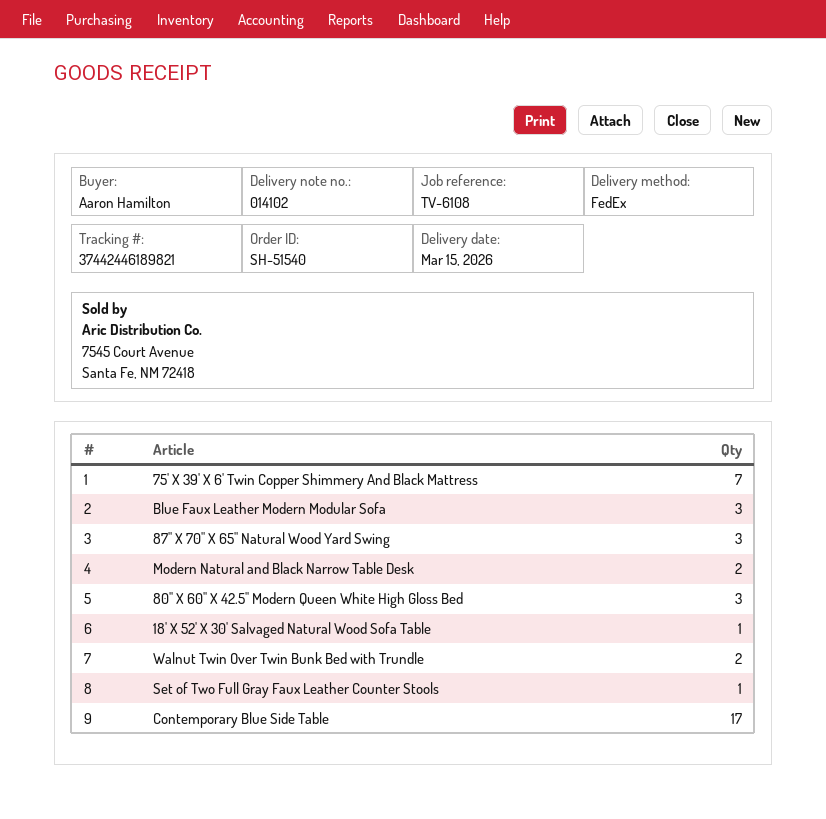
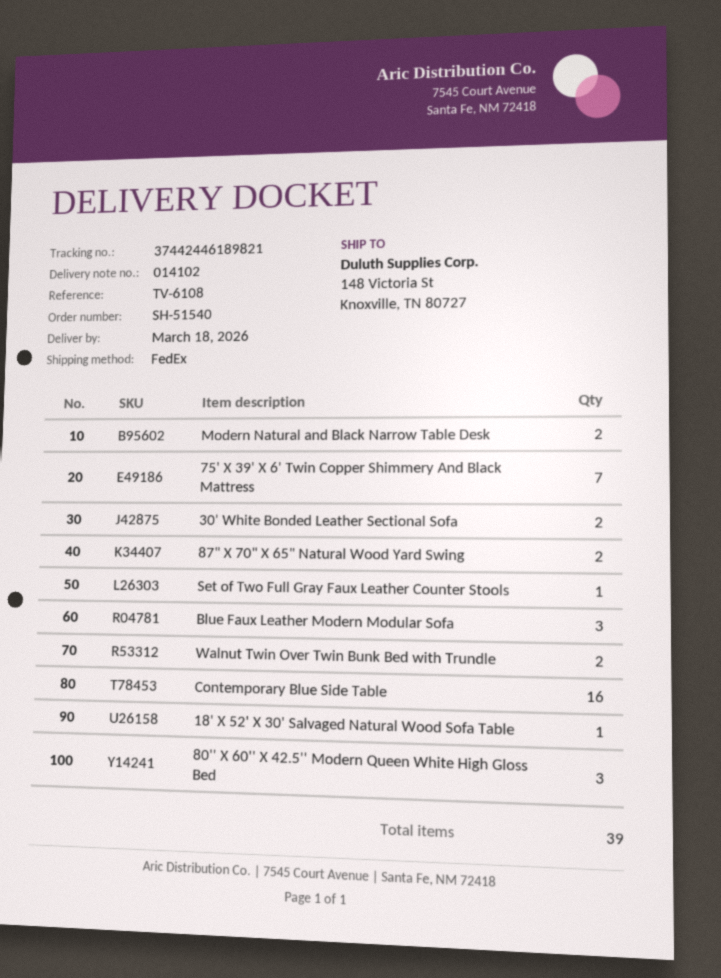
delivery date: 2026-03-15 -> 2026-03-18
87" X 70" X 65" Natural Wood Yard Swing: 3 -> 2
Contemporary Blue Side Table: 17 -> 16
30' White Bonded Leather Sectional Sofa: none -> 2

